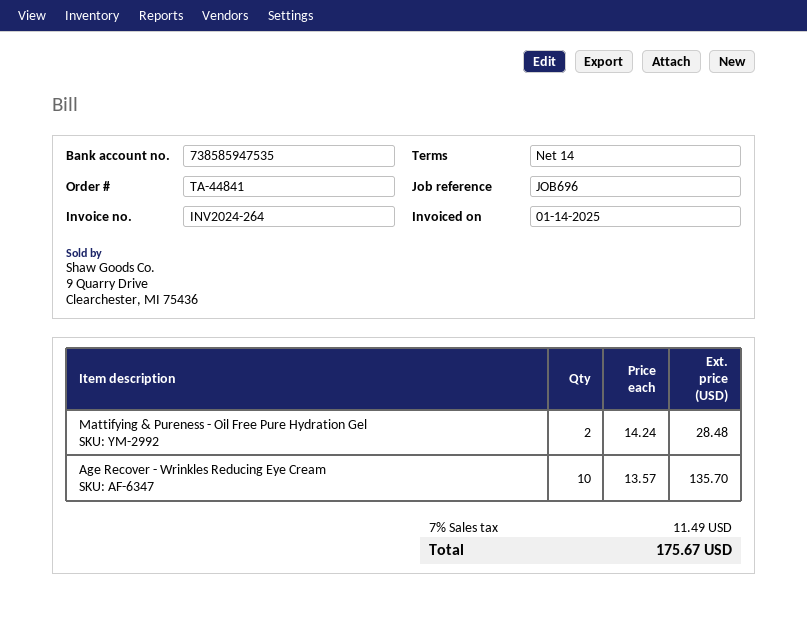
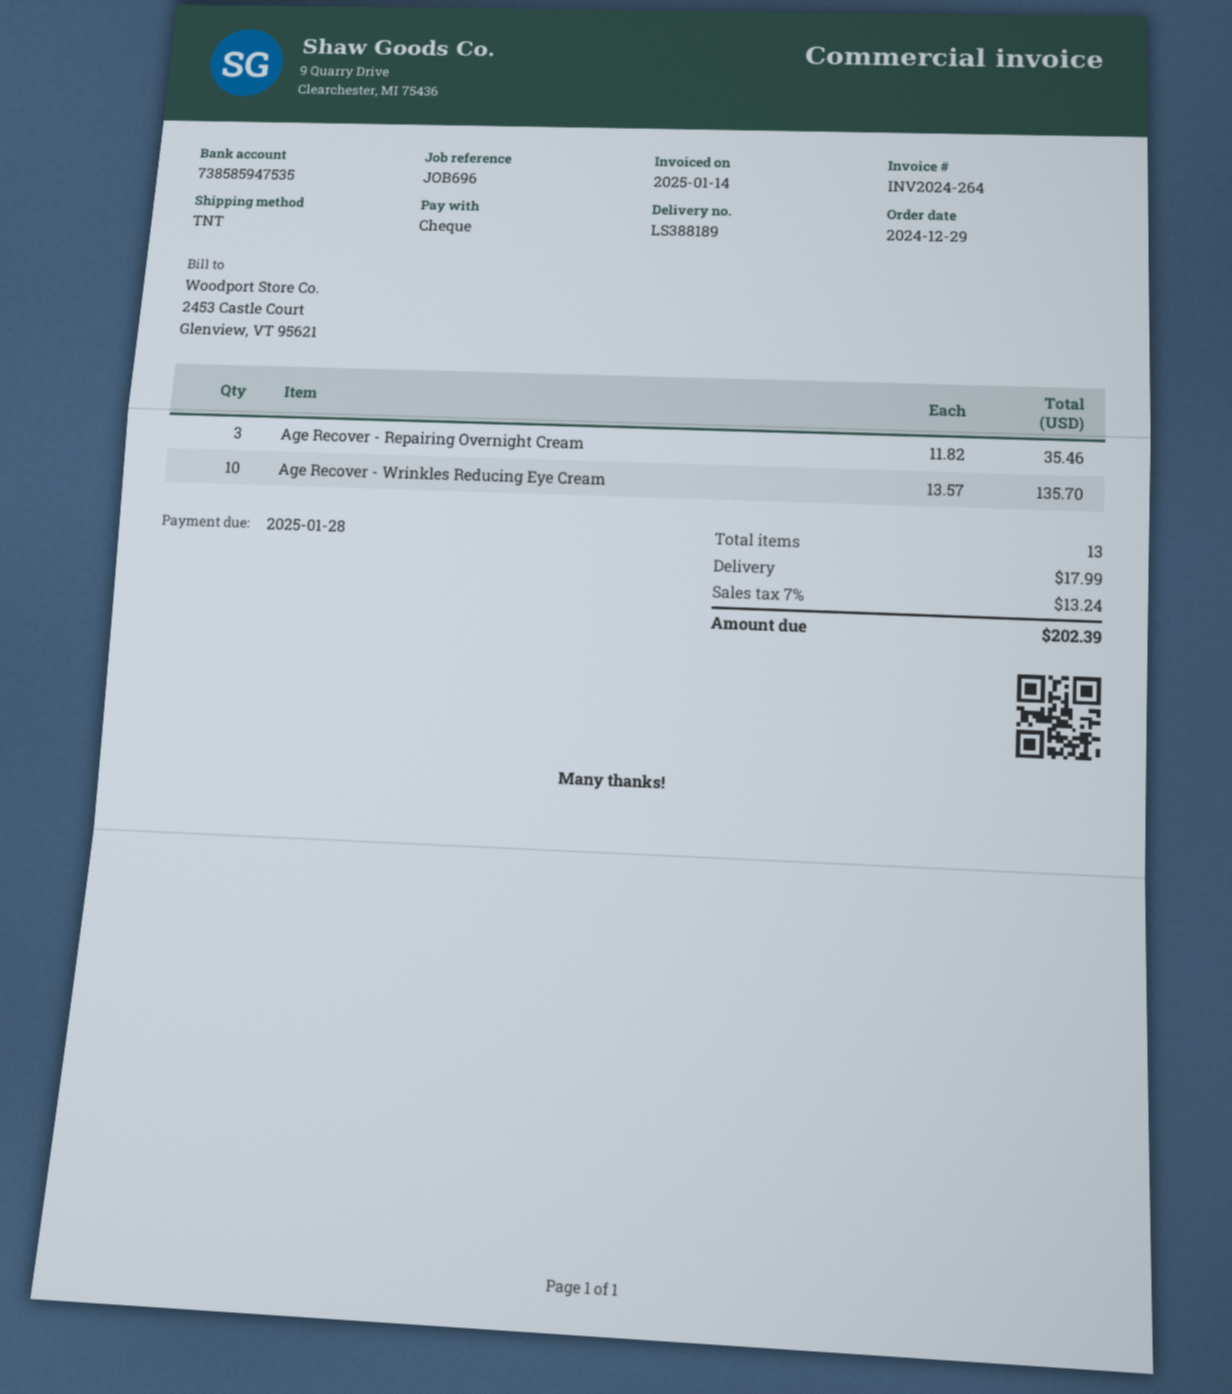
Mattifying & Pureness - Oil Free Pure Hydration Gel: 2 x 14.24 = 28.48 -> none
Age Recover - Repairing Overnight Cream: none -> 3 x 11.82 = 35.46
shipping: none -> 17.99
tax: 7% = 11.49 -> 7% = 13.24
total: 175.67 -> 202.39

